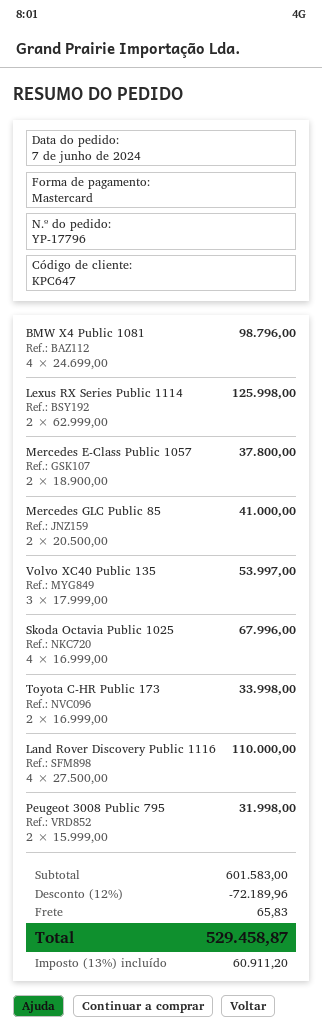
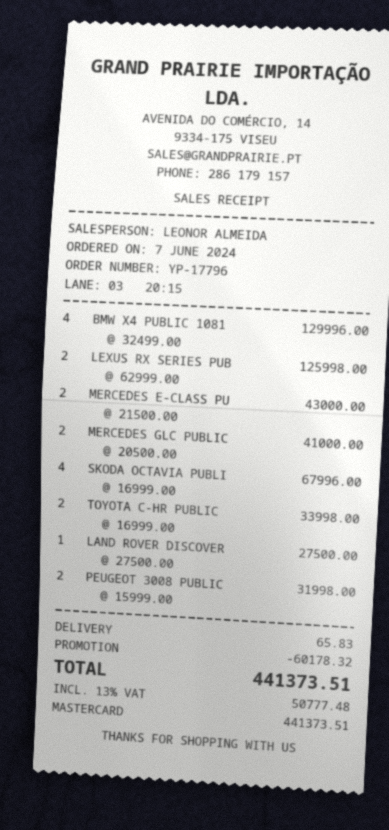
BMW X4 Public 1081: 4 x 24699.00 = 98796.00 -> 4 x 32499.00 = 129996.00
Mercedes E-Class Public 1057: 2 x 18900.00 = 37800.00 -> 2 x 21500.00 = 43000.00
Volvo XC40 Public 135: 3 x 17999.00 = 53997.00 -> none
Land Rover Discovery Public 1116: 4 x 27500.00 = 110000.00 -> 1 x 27500.00 = 27500.00
discount: 72189.96 -> 60178.32
tax: 13% = 60911.20 -> 13% = 50777.48
total: 529458.87 -> 441373.51

